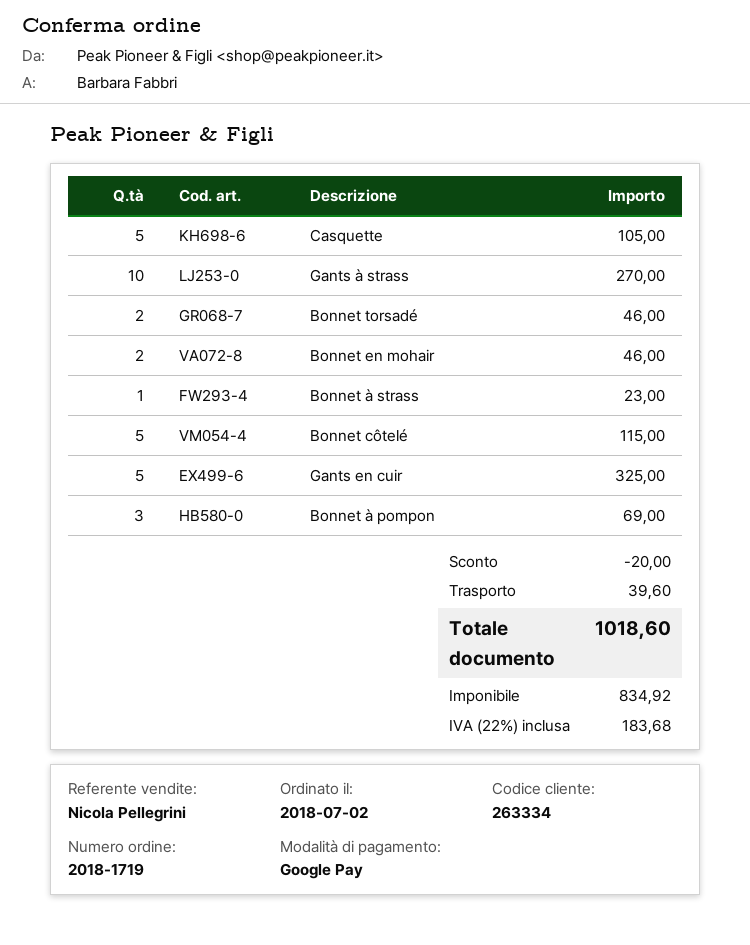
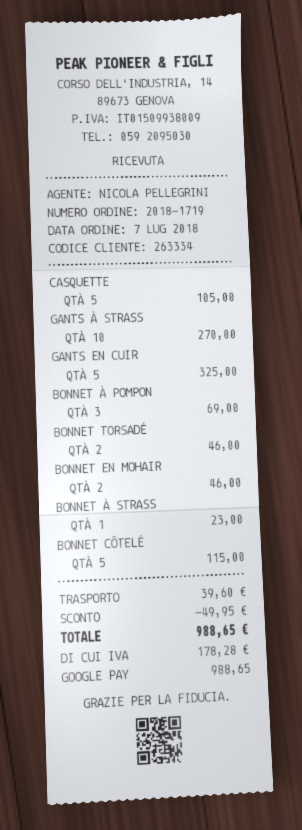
order date: 2018-07-02 -> 2018-07-07
discount: 20.00 -> 49.95
tax: 183.68 -> 178.28
total: 1018.60 -> 988.65

